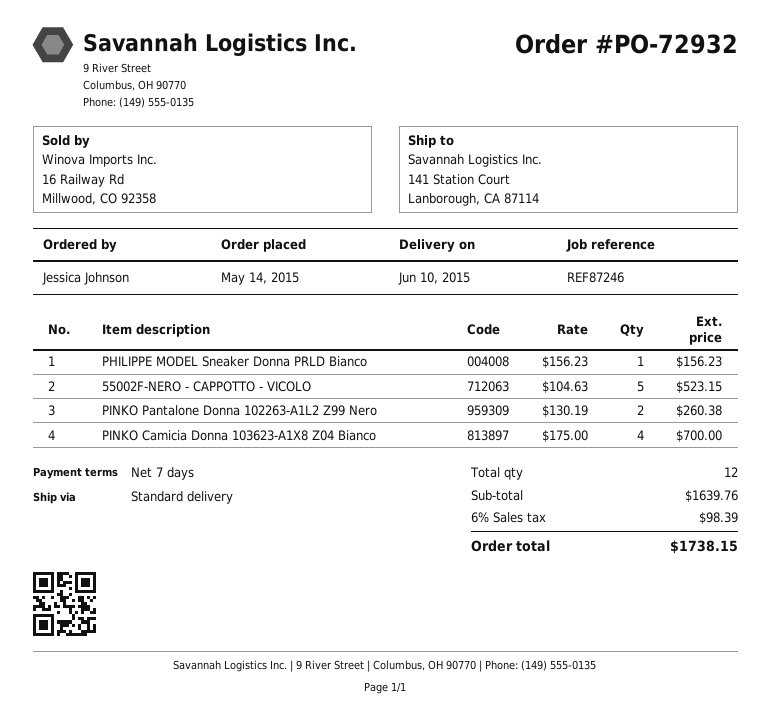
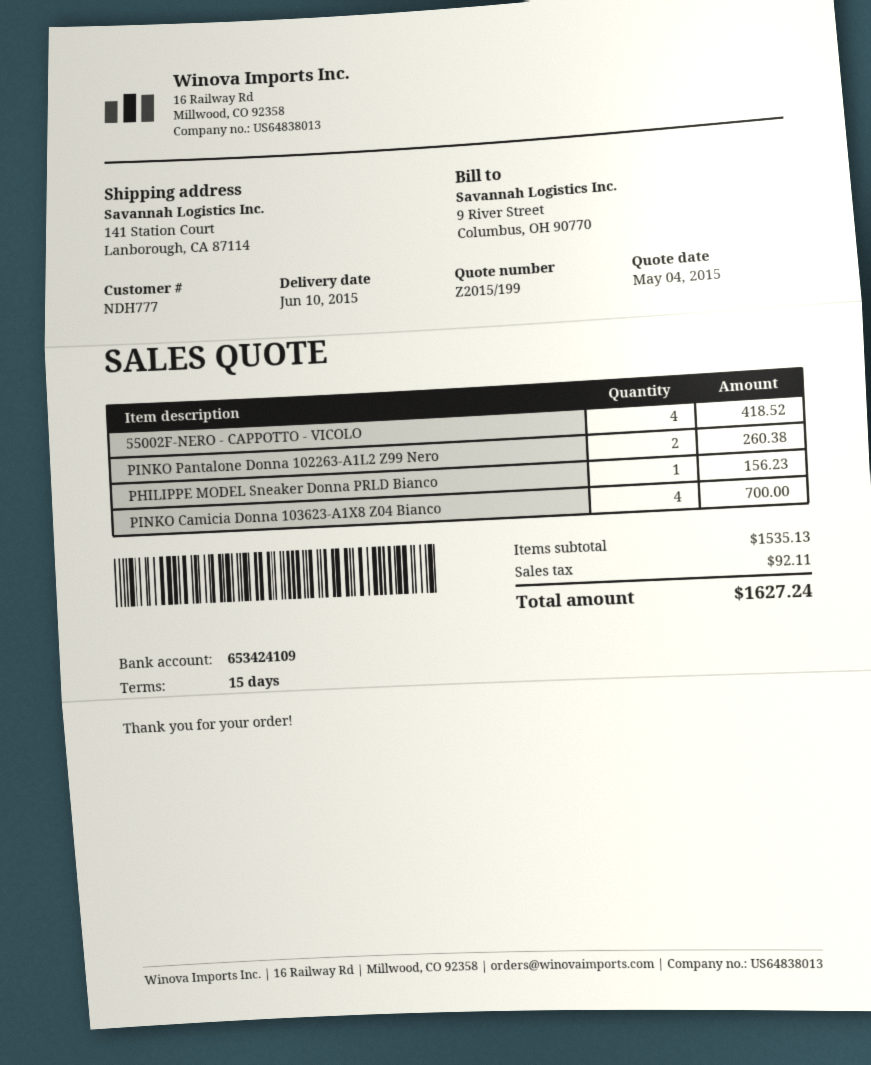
payment terms: 7 days -> 15 days
55002F-NERO - CAPPOTTO - VICOLO: 5 for 523.15 -> 4 for 418.52
subtotal: 1639.76 -> 1535.13
tax: 98.39 -> 92.11
total: 1738.15 -> 1627.24

